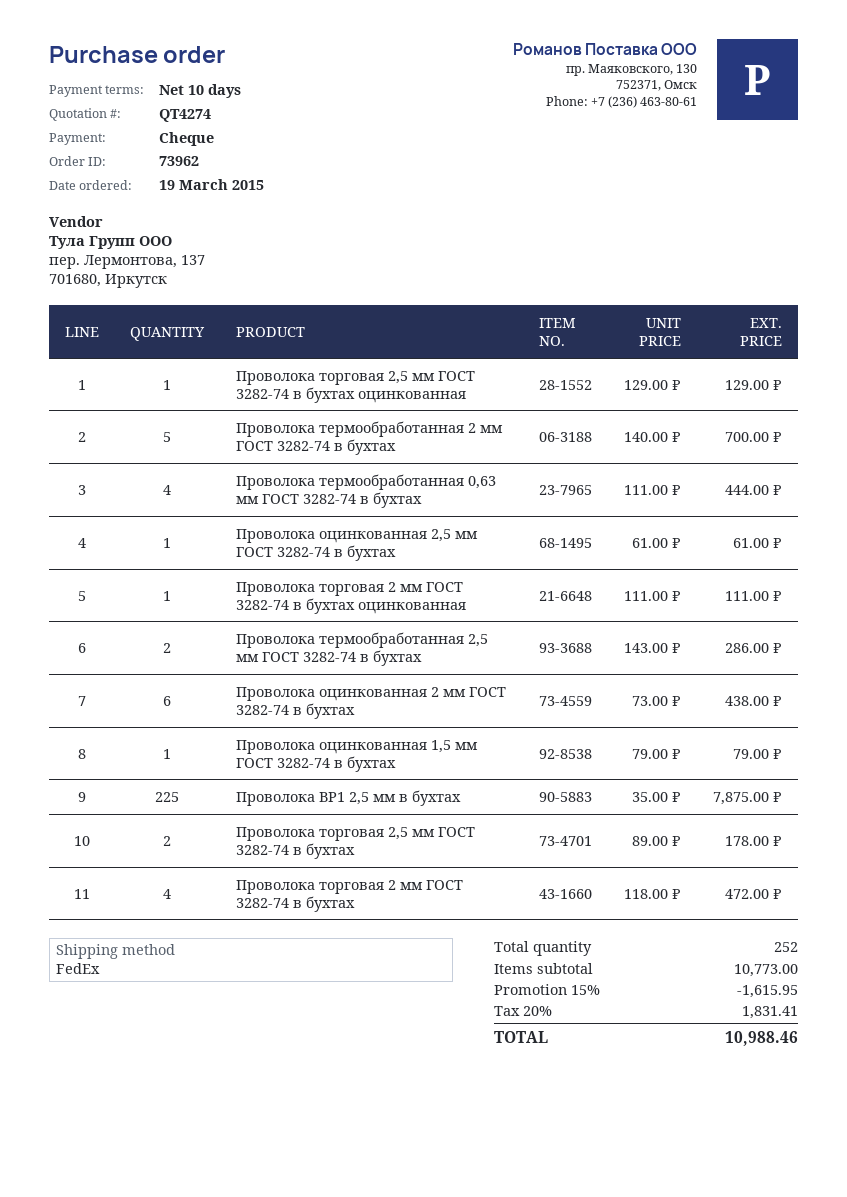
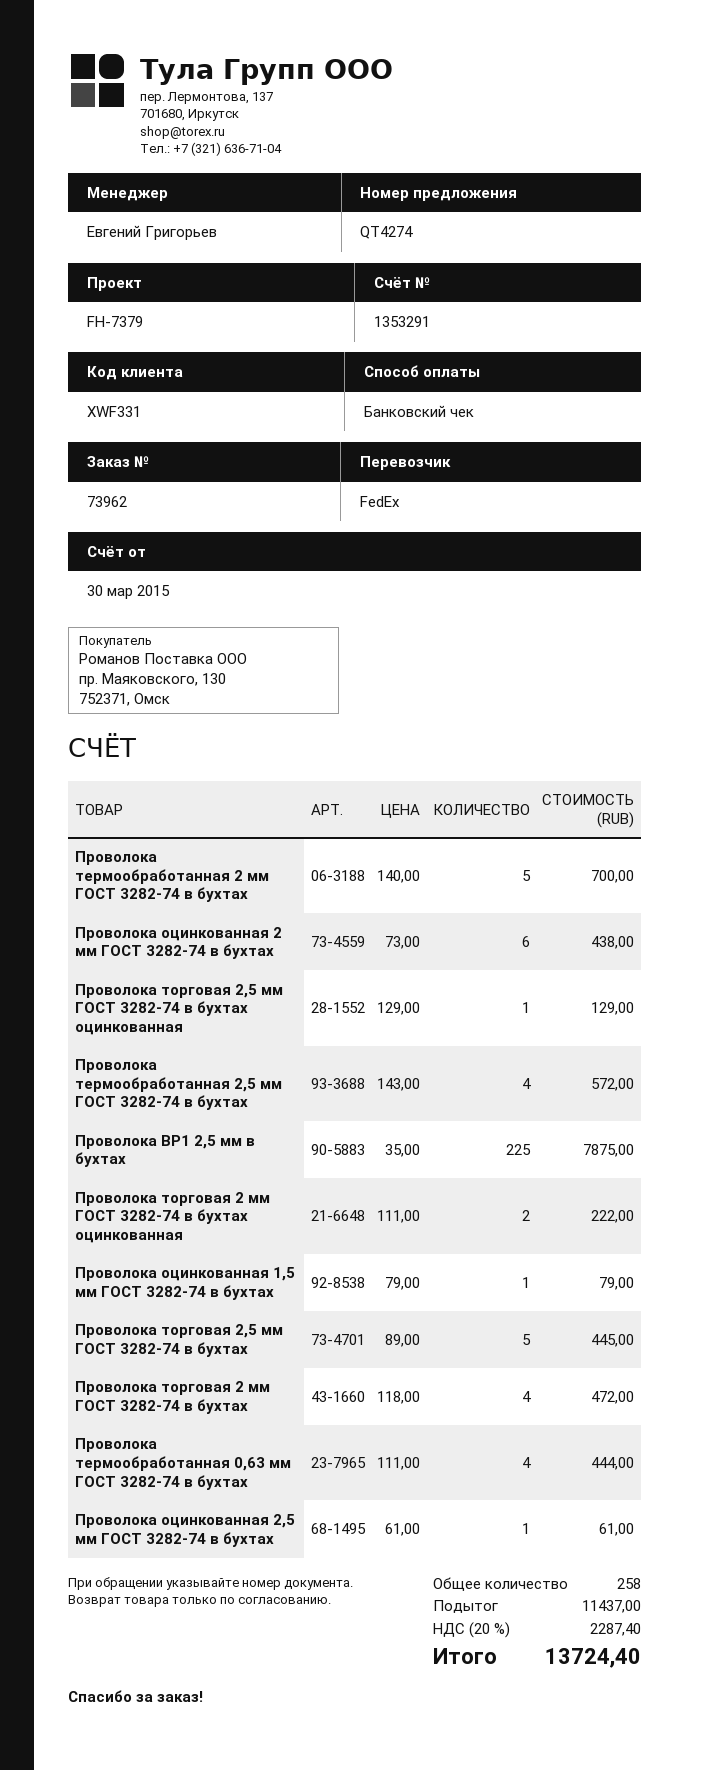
Проволока торговая 2 мм ГОСТ 3282-74 в бухтах оцинкованная: 1 x 111.00 = 111.00 -> 2 x 111.00 = 222.00
Проволока термообработанная 2,5 мм ГОСТ 3282-74 в бухтах: 2 x 143.00 = 286.00 -> 4 x 143.00 = 572.00
Проволока торговая 2,5 мм ГОСТ 3282-74 в бухтах: 2 x 89.00 = 178.00 -> 5 x 89.00 = 445.00
total quantity: 252 -> 258
subtotal: 10773.00 -> 11437.00
discount: 15% = 1615.95 -> none
tax: 20% = 1831.41 -> 20% = 2287.40
total: 10988.46 -> 13724.40

